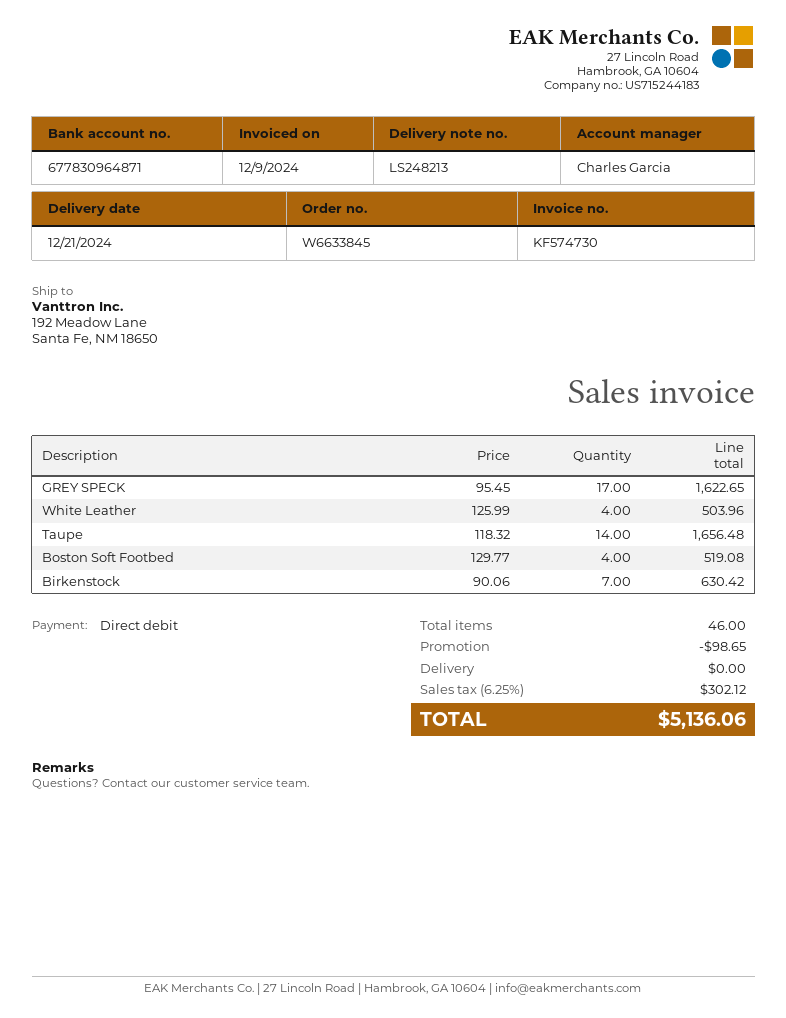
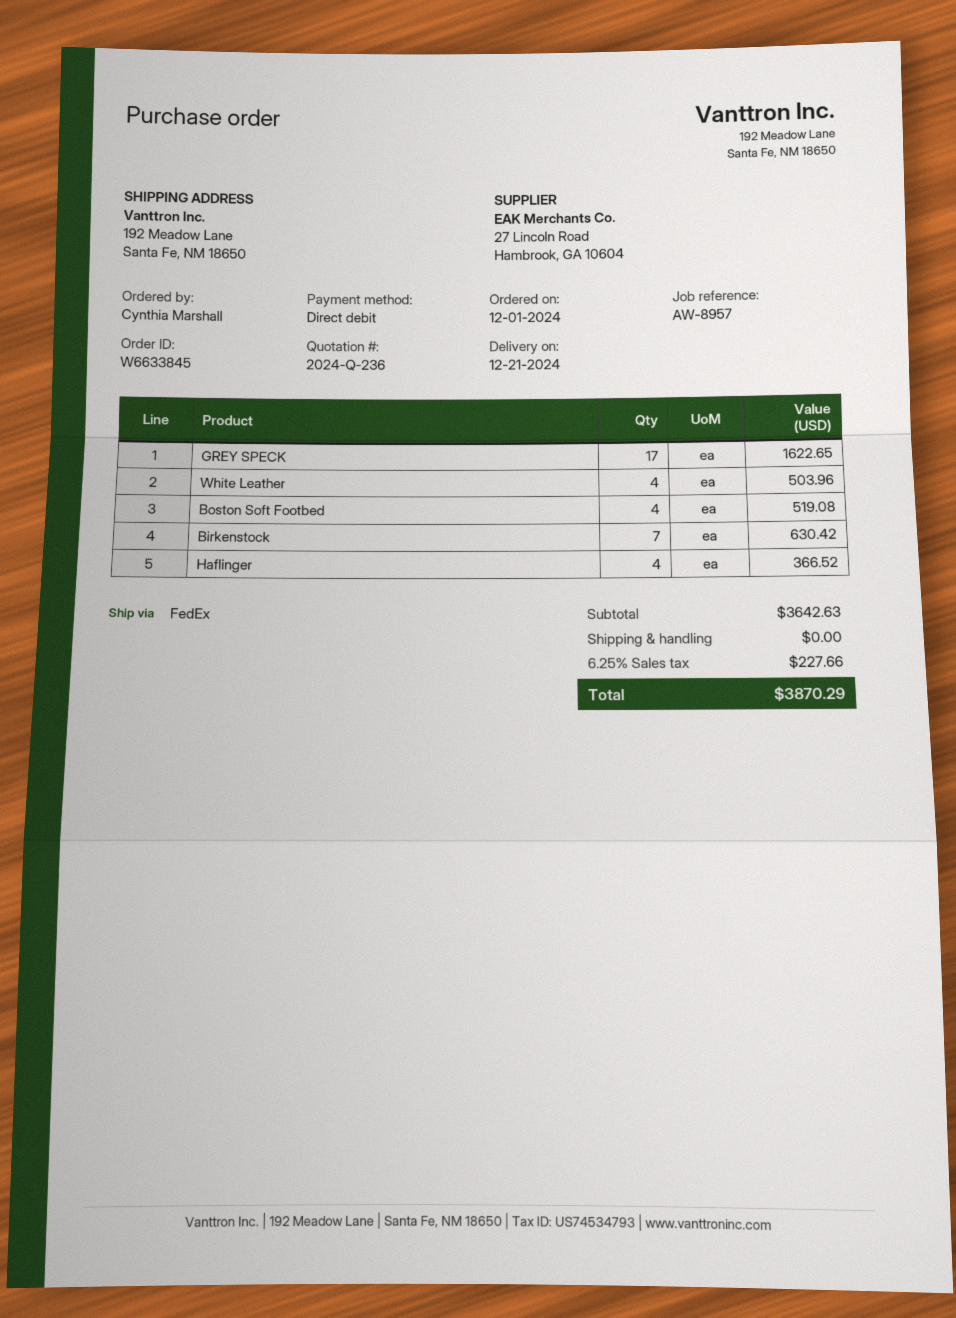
Taupe: 14 for 1656.48 -> none
Haflinger: none -> 4 for 366.52
discount: 98.65 -> none
tax: 6.25% = 302.12 -> 6.25% = 227.66
total: 5136.06 -> 3870.29

